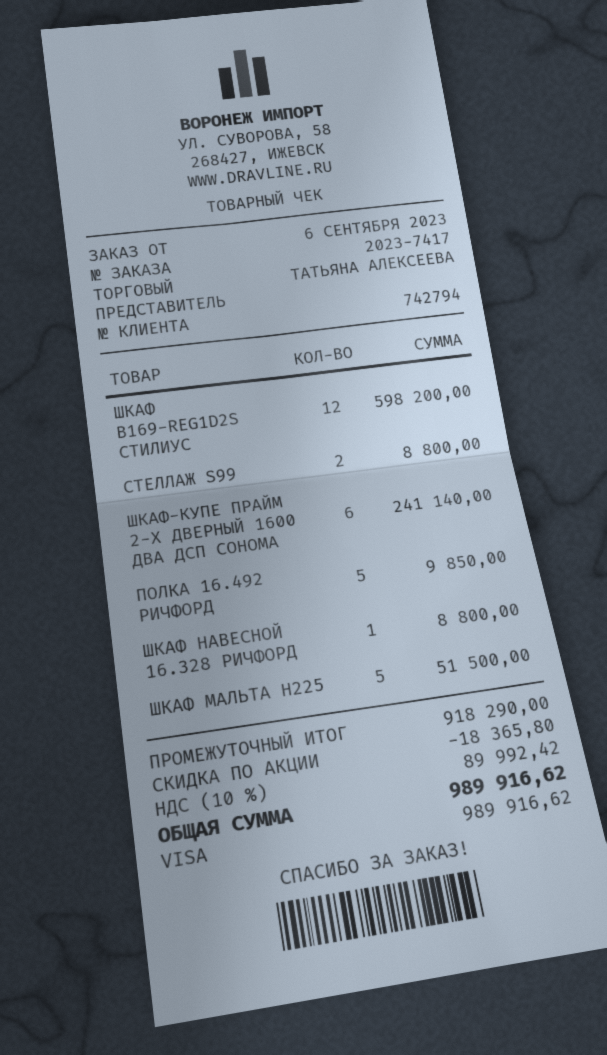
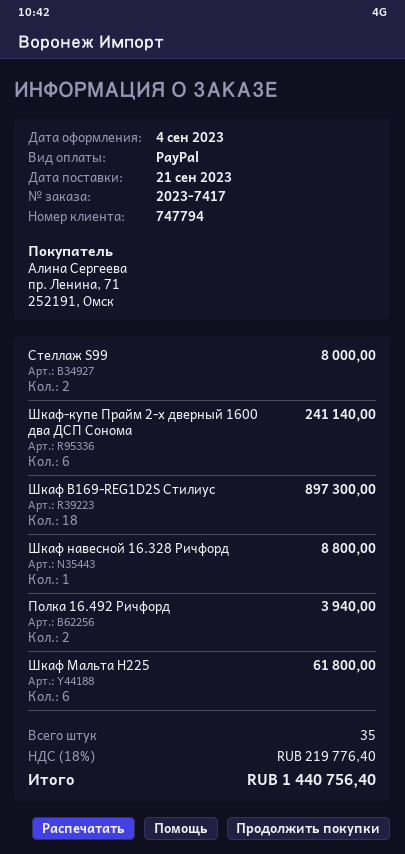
order date: 2023-09-06 -> 2023-09-04
customer number: 742794 -> 747794
payment method: Visa -> PayPal
ШКАФ B169-REG1D2S СТИЛИУС: 12 for 598200.00 -> 18 for 897300.00
СТЕЛЛАЖ S99: 2 for 8800.00 -> 2 for 8000.00
ПОЛКА 16.492 РИЧФОРД: 5 for 9850.00 -> 2 for 3940.00
ШКАФ МАЛЬТА H225: 5 for 51500.00 -> 6 for 61800.00
discount: 18365.80 -> none
tax: 10% = 89992.42 -> 18% = 219776.40
total: 989916.62 -> 1440756.40

